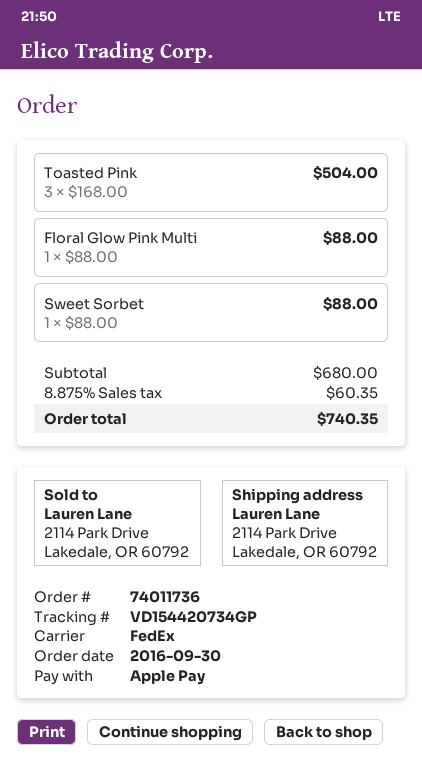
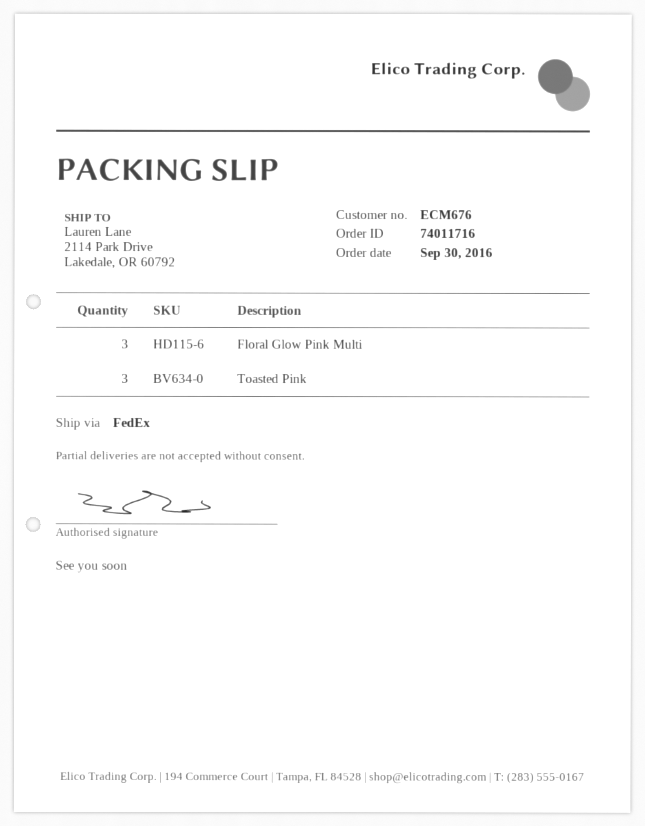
order number: 74011736 -> 74011716
Floral Glow Pink Multi: 1 -> 3
Sweet Sorbet: 1 -> none

